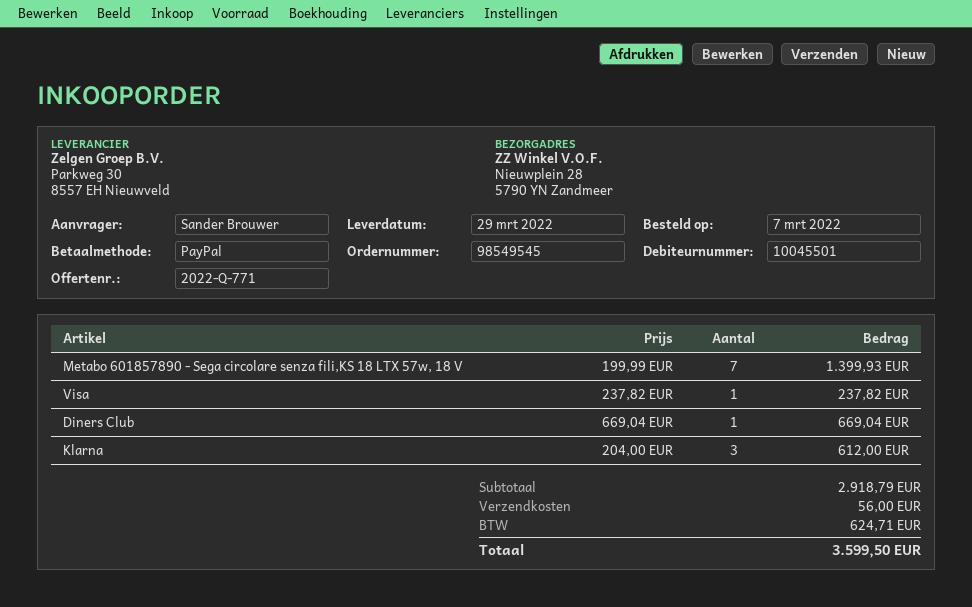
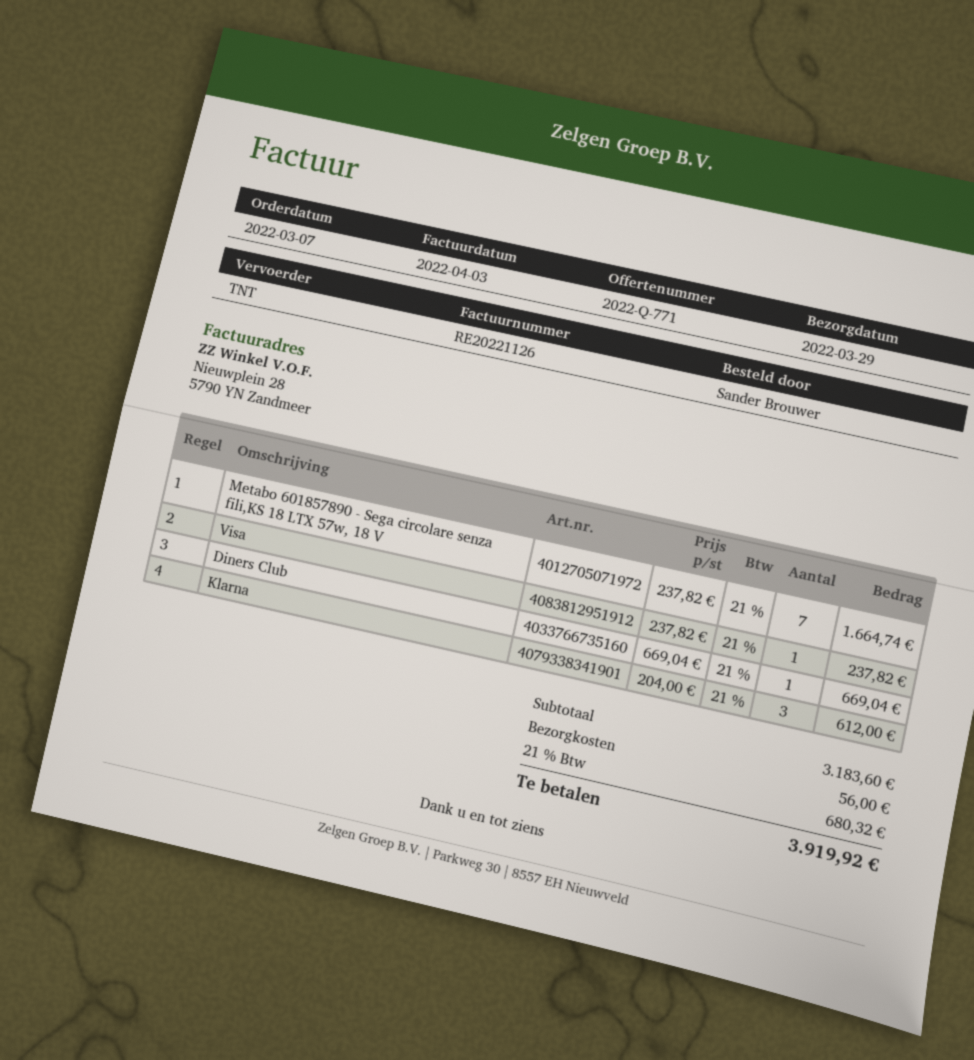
Metabo 601857890 - Sega circolare senza fili,KS 18 LTX 57w, 18 V: 7 x 199.99 = 1399.93 -> 7 x 237.82 = 1664.74
subtotal: 2918.79 -> 3183.60
tax: 624.71 -> 680.32
total: 3599.50 -> 3919.92

